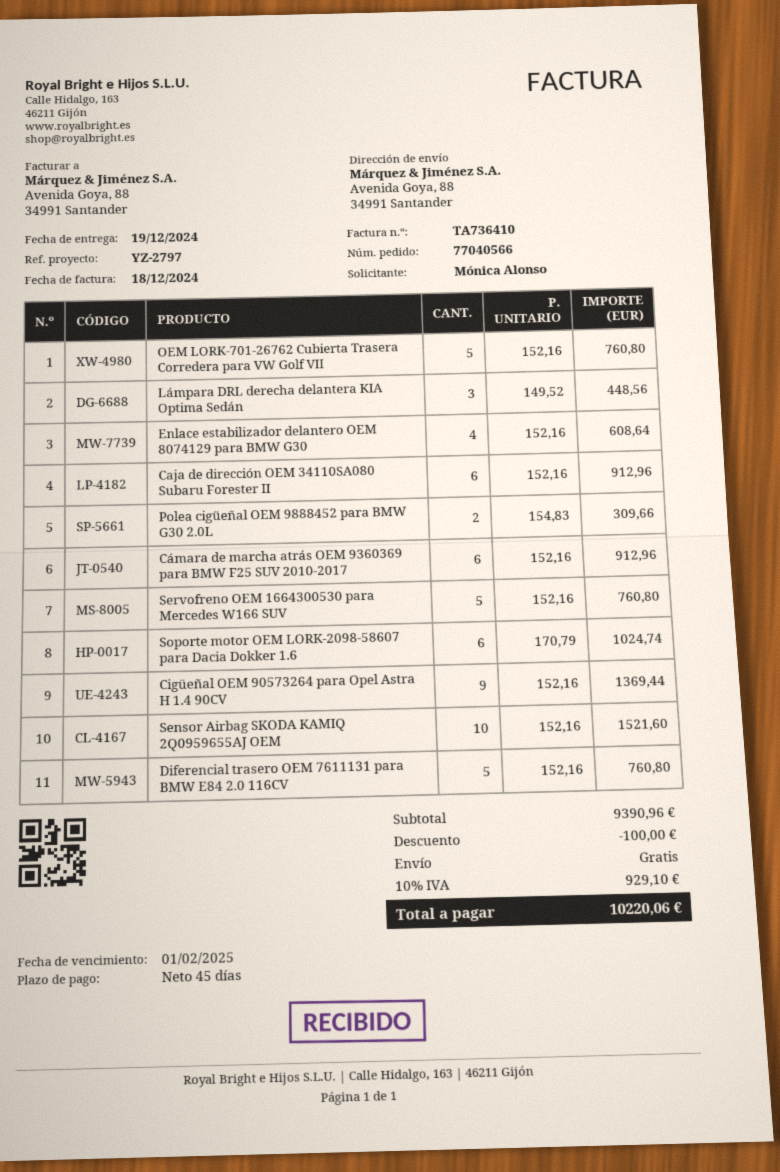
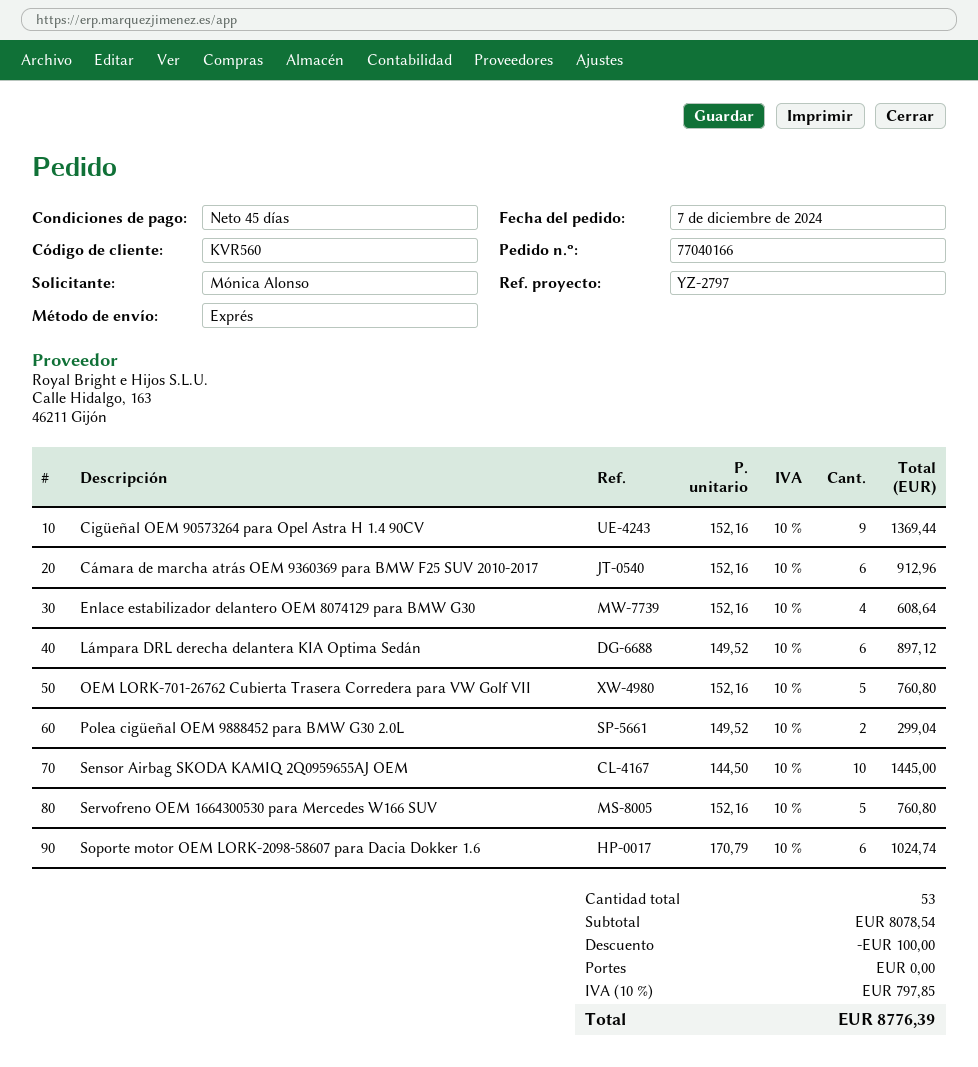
order number: 77040566 -> 77040166
Lámpara DRL derecha delantera KIA Optima Sedán: 3 x 149.52 = 448.56 -> 6 x 149.52 = 897.12
Caja de dirección OEM 34110SA080 Subaru Forester II: 6 x 152.16 = 912.96 -> none
Polea cigüeñal OEM 9888452 para BMW G30 2.0L: 2 x 154.83 = 309.66 -> 2 x 149.52 = 299.04
Sensor Airbag SKODA KAMIQ 2Q0959655AJ OEM: 10 x 152.16 = 1521.60 -> 10 x 144.50 = 1445.00
Diferencial trasero OEM 7611131 para BMW E84 2.0 116CV: 5 x 152.16 = 760.80 -> none
subtotal: 9390.96 -> 8078.54
tax: 10% = 929.10 -> 10% = 797.85
total: 10220.06 -> 8776.39

